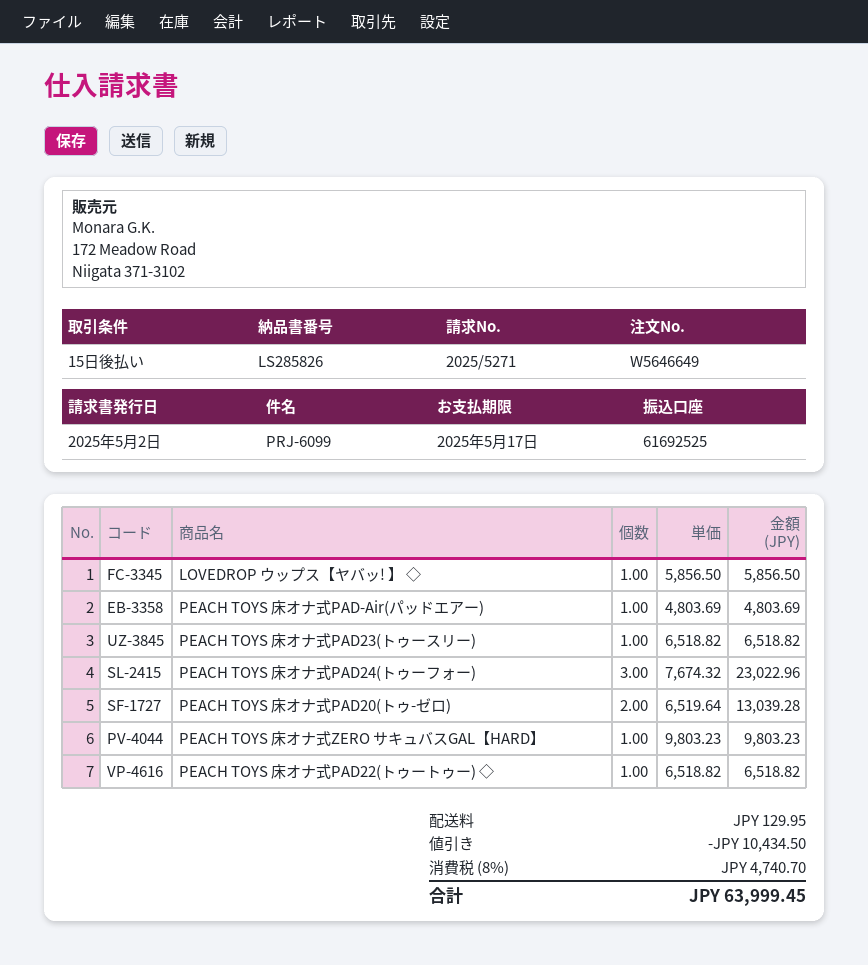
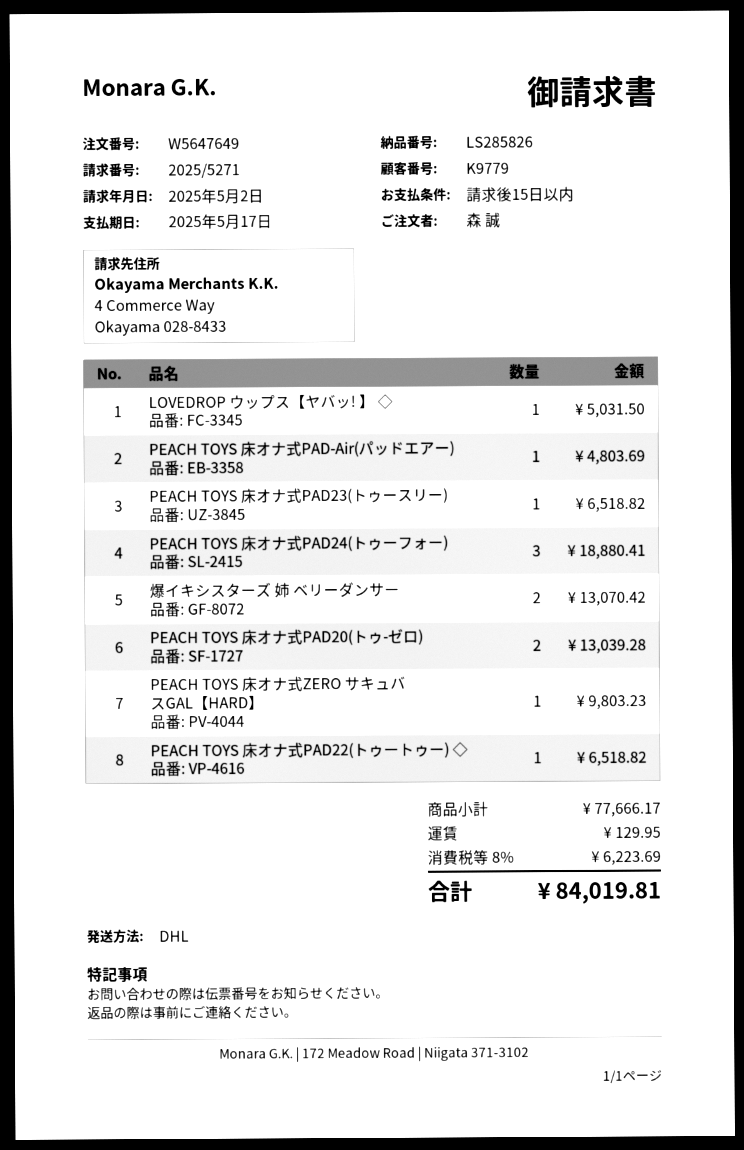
order number: W5646649 -> W5647649
LOVEDROP ウップス【ヤバッ! 】 ◇: 1 for 5856.50 -> 1 for 5031.50
PEACH TOYS 床オナ式PAD24(トゥーフォー): 3 for 23022.96 -> 3 for 18880.41
爆イキシスターズ 姉 ベリーダンサー: none -> 2 for 13070.42
discount: 10434.50 -> none
tax: 8% = 4740.70 -> 8% = 6223.69
total: 63999.45 -> 84019.81

